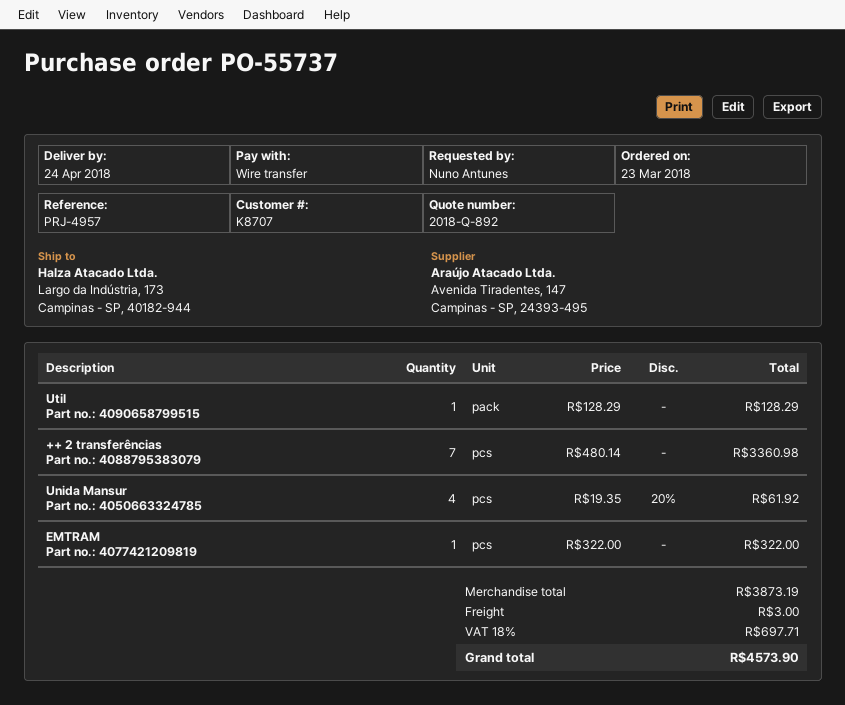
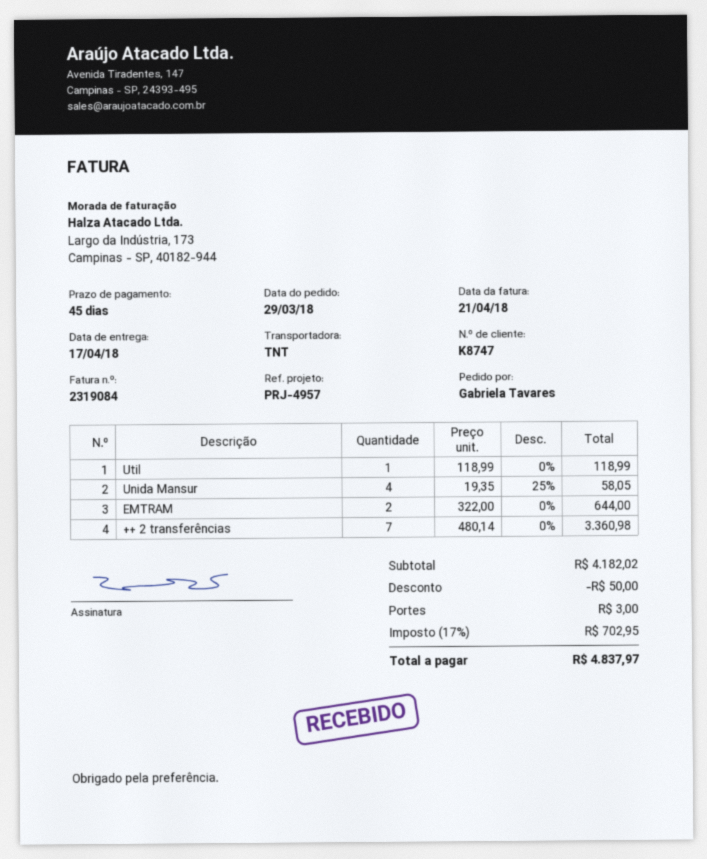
order date: 2018-03-23 -> 2018-03-29
delivery date: 2018-04-24 -> 2018-04-17
customer number: K8707 -> K8747
ordered by: Nuno Antunes -> Gabriela Tavares
Util: 1 x 128.29 = 128.29 -> 1 x 118.99 = 118.99
Unida Mansur: 4 x 19.35 - 20% = 61.92 -> 4 x 19.35 - 25% = 58.05
EMTRAM: 1 x 322.00 = 322.00 -> 2 x 322.00 = 644.00
subtotal: 3873.19 -> 4182.02
discount: none -> 50.00
tax: 18% = 697.71 -> 17% = 702.95
total: 4573.90 -> 4837.97

